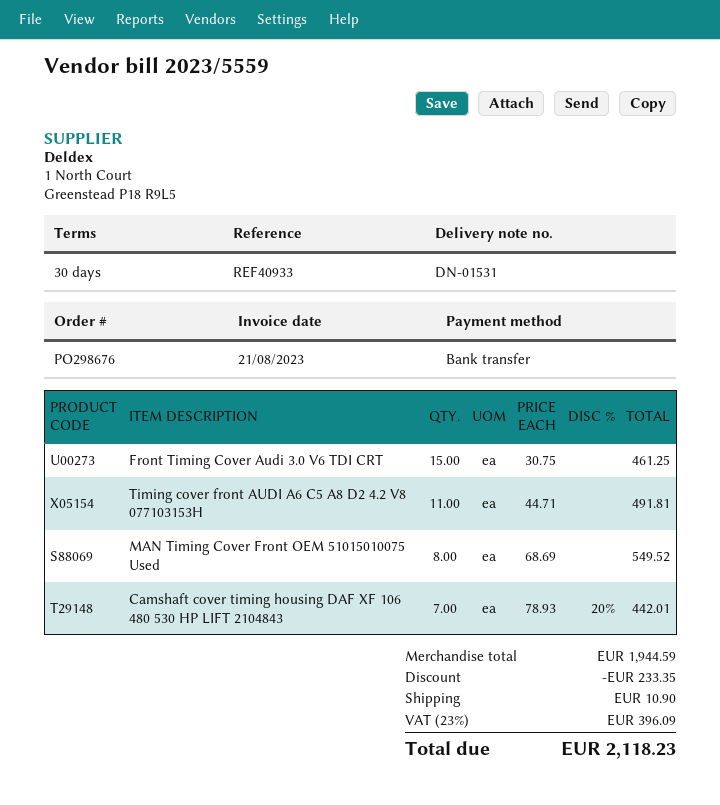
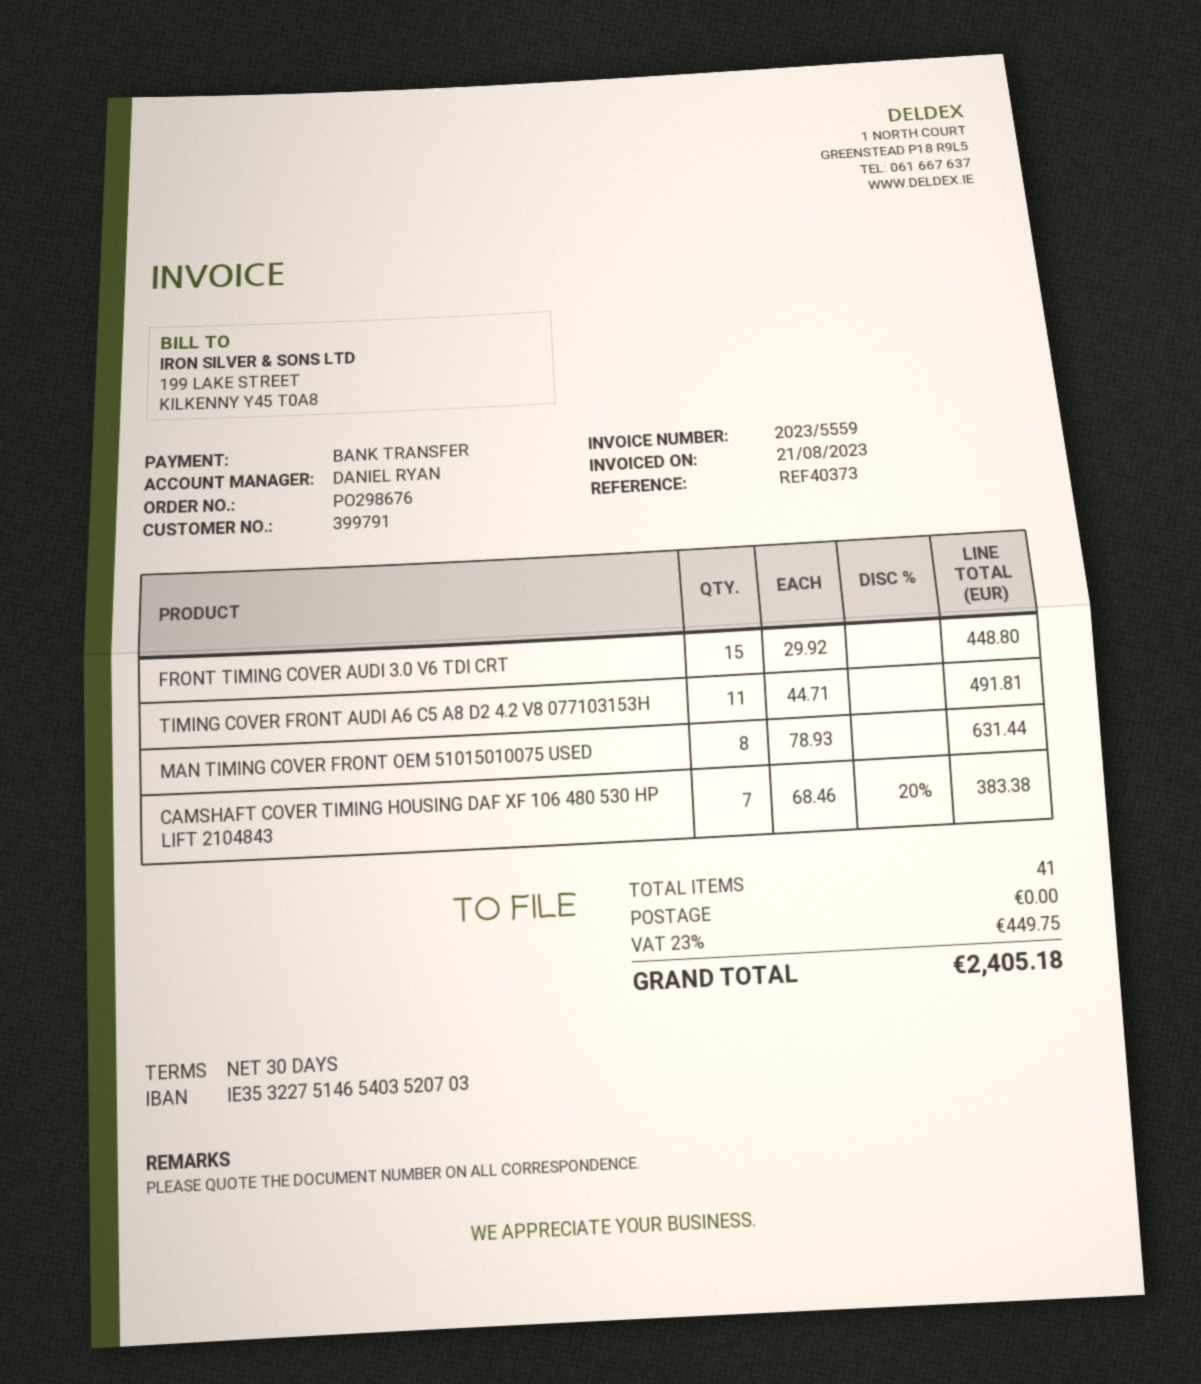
reference: REF40933 -> REF40373
Front Timing Cover Audi 3.0 V6 TDI CRT: 15 x 30.75 = 461.25 -> 15 x 29.92 = 448.80
MAN Timing Cover Front OEM 51015010075 Used: 8 x 68.69 = 549.52 -> 8 x 78.93 = 631.44
Camshaft cover timing housing DAF XF 106 480 530 HP LIFT 2104843: 7 x 78.93 - 20% = 442.01 -> 7 x 68.46 - 20% = 383.38
discount: 233.35 -> none
shipping: 10.90 -> 0.00
tax: 23% = 396.09 -> 23% = 449.75
total: 2118.23 -> 2405.18

